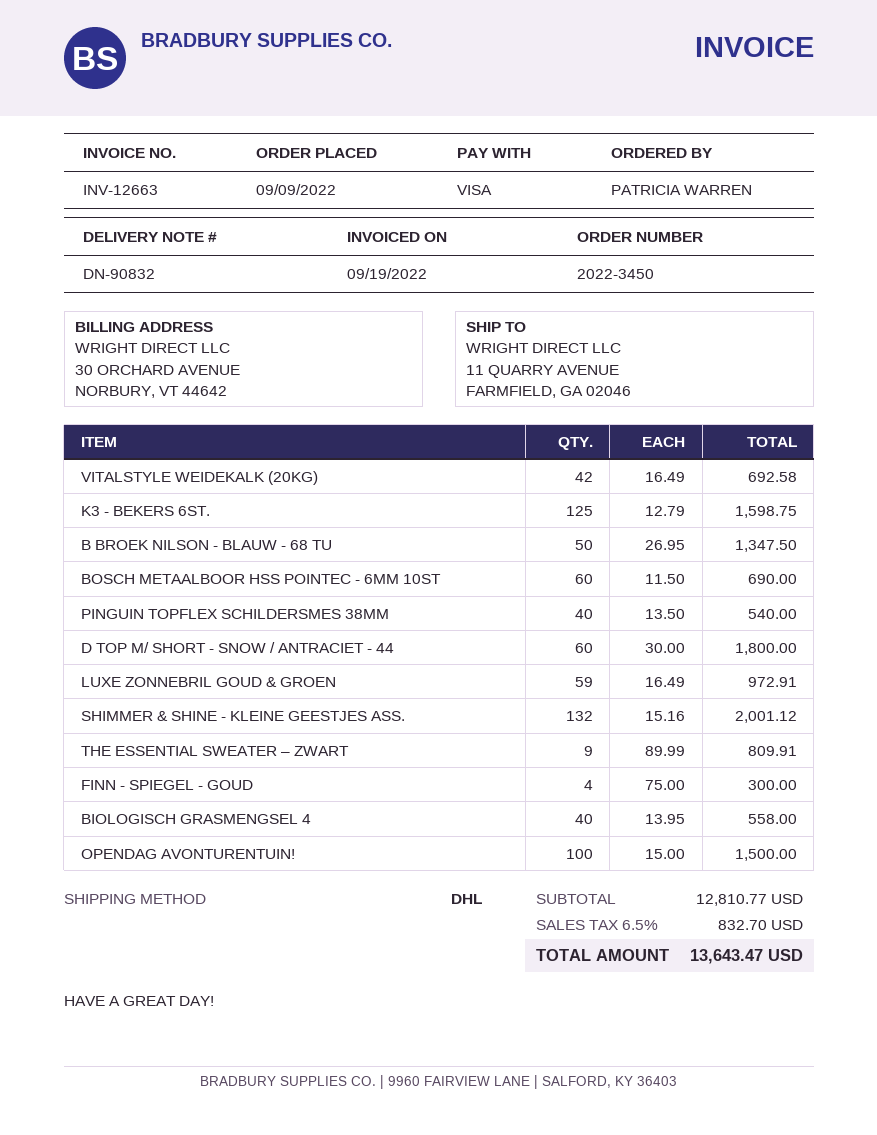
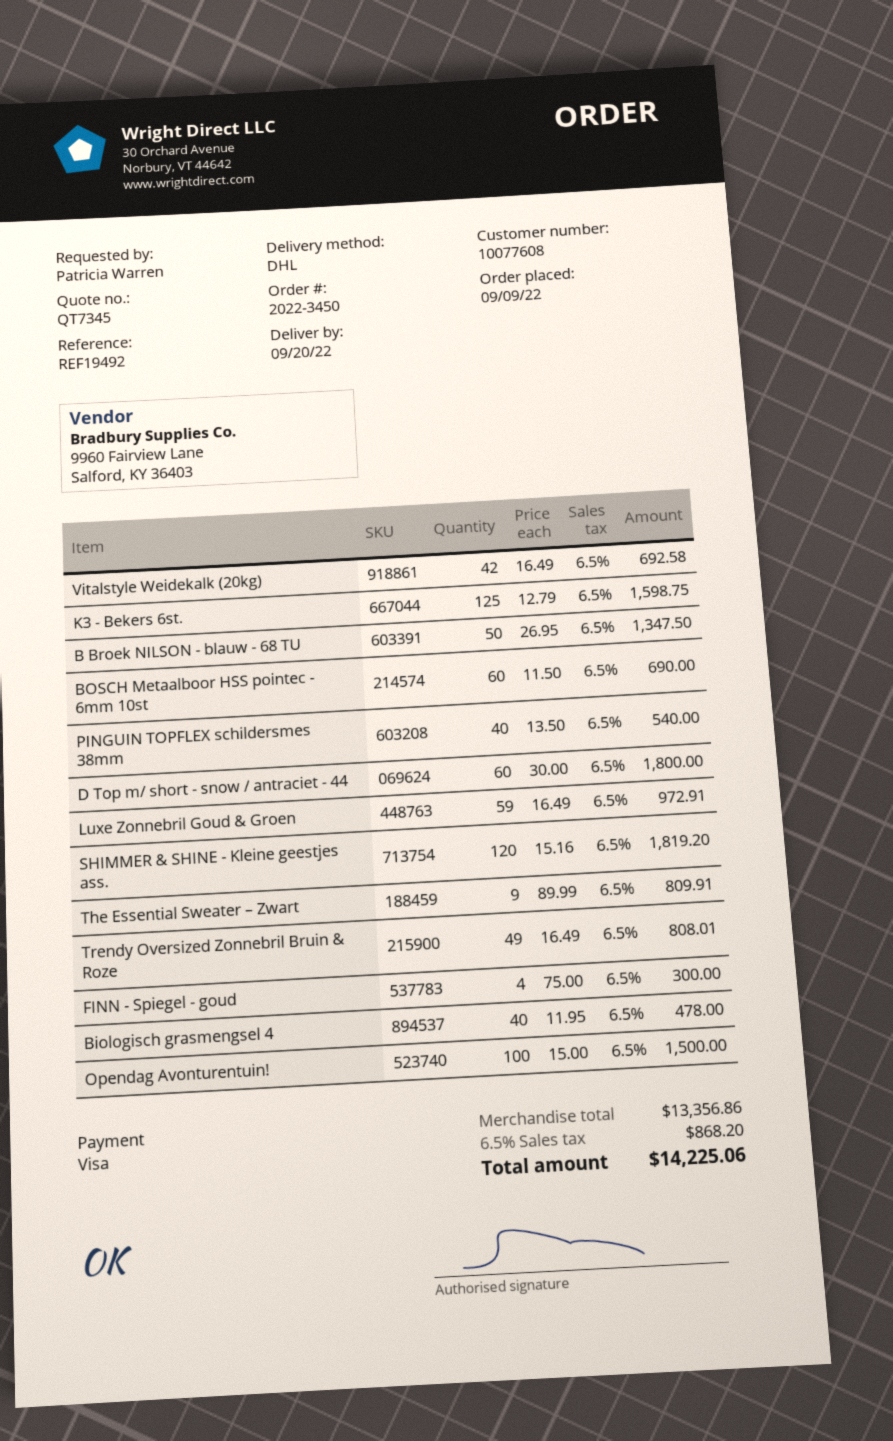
SHIMMER & SHINE - KLEINE GEESTJES ASS.: 132 x 15.16 = 2001.12 -> 120 x 15.16 = 1819.20
BIOLOGISCH GRASMENGSEL 4: 40 x 13.95 = 558.00 -> 40 x 11.95 = 478.00
Trendy Oversized Zonnebril Bruin & Roze: none -> 49 x 16.49 = 808.01
subtotal: 12810.77 -> 13356.86
tax: 6.5% = 832.70 -> 6.5% = 868.20
total: 13643.47 -> 14225.06

